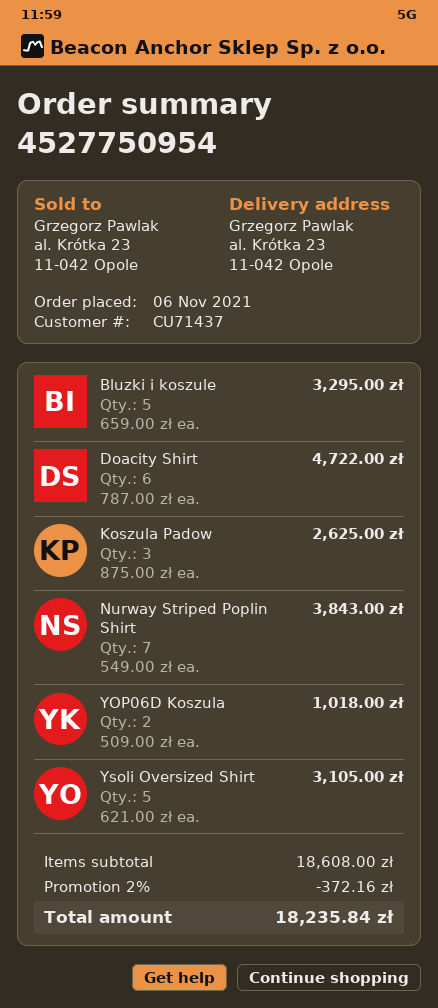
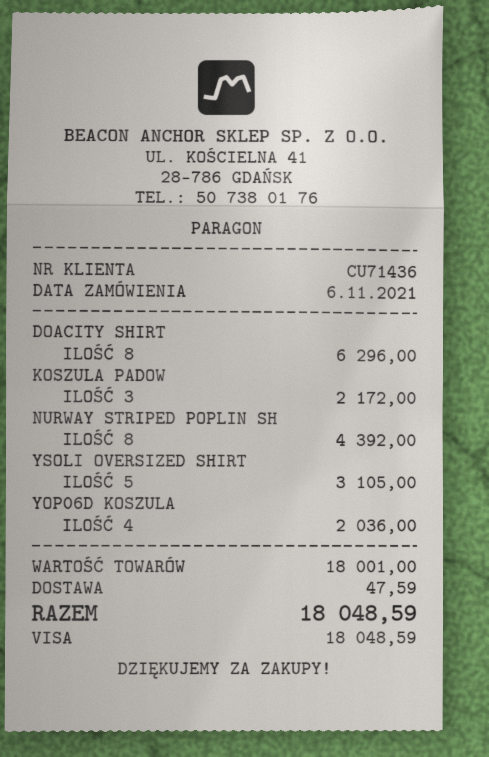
customer number: CU71437 -> CU71436
Bluzki i koszule: 5 for 3295.00 -> none
Doacity Shirt: 6 for 4722.00 -> 8 for 6296.00
Koszula Padow: 3 for 2625.00 -> 3 for 2172.00
Nurway Striped Poplin Shirt: 7 for 3843.00 -> 8 for 4392.00
YOP06D Koszula: 2 for 1018.00 -> 4 for 2036.00
subtotal: 18608.00 -> 18001.00
discount: 2% = 372.16 -> none
shipping: none -> 47.59
total: 18235.84 -> 18048.59

